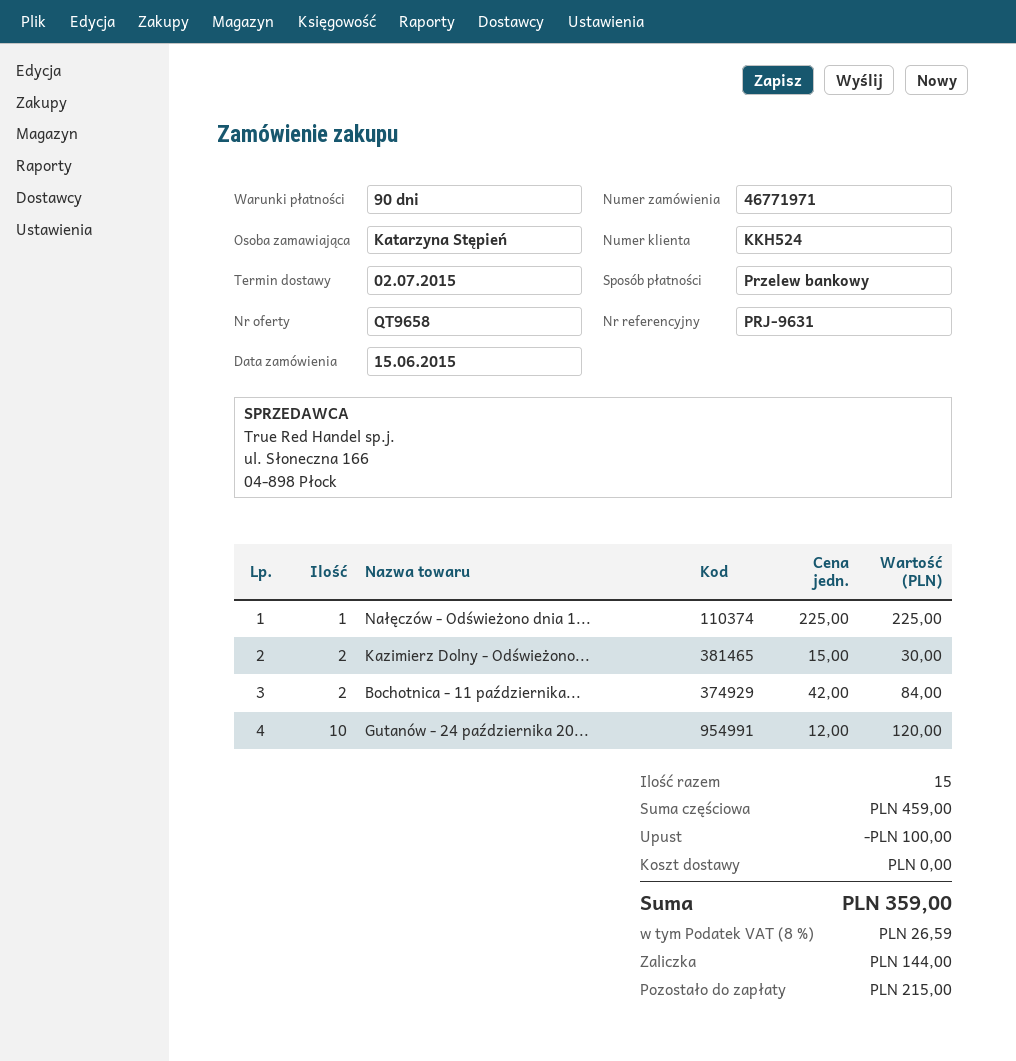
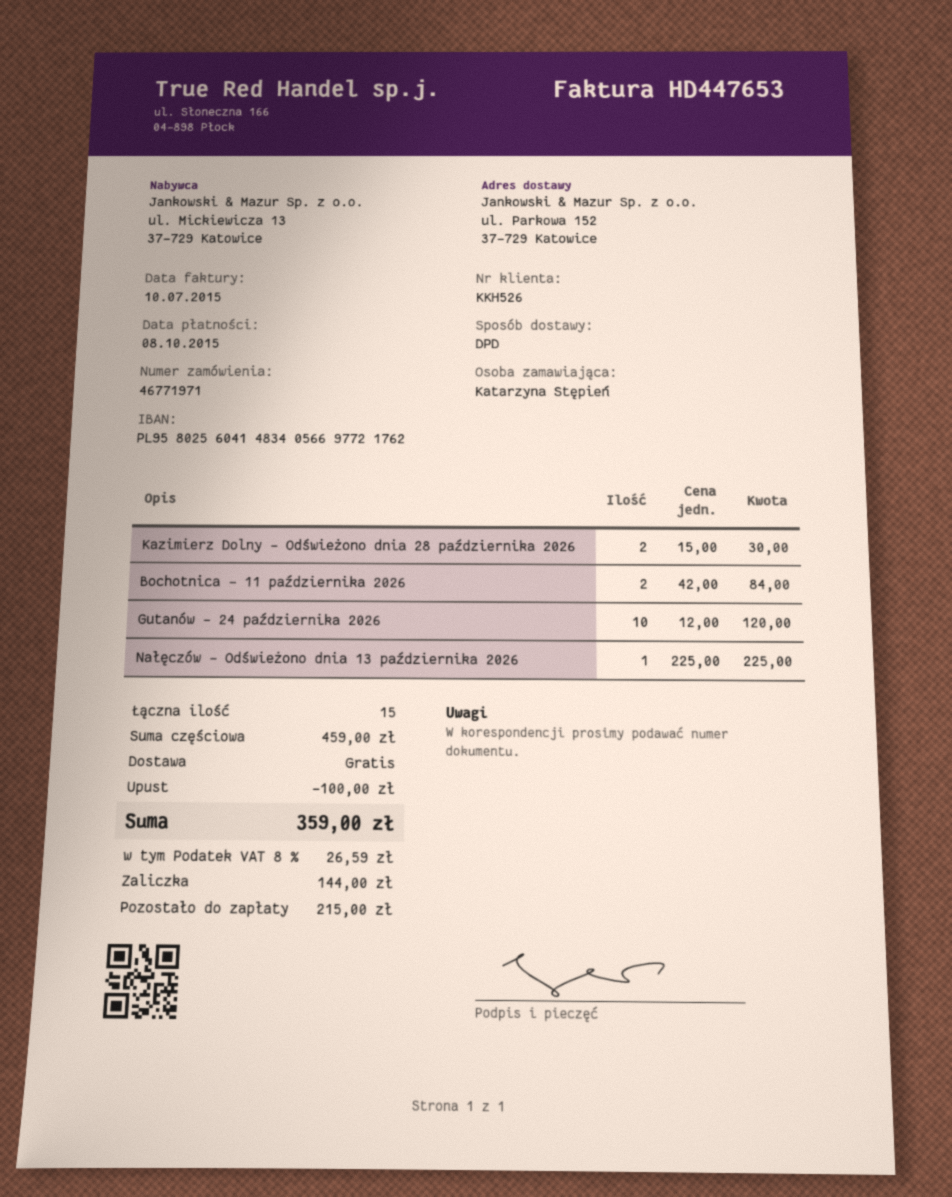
customer number: KKH524 -> KKH526

